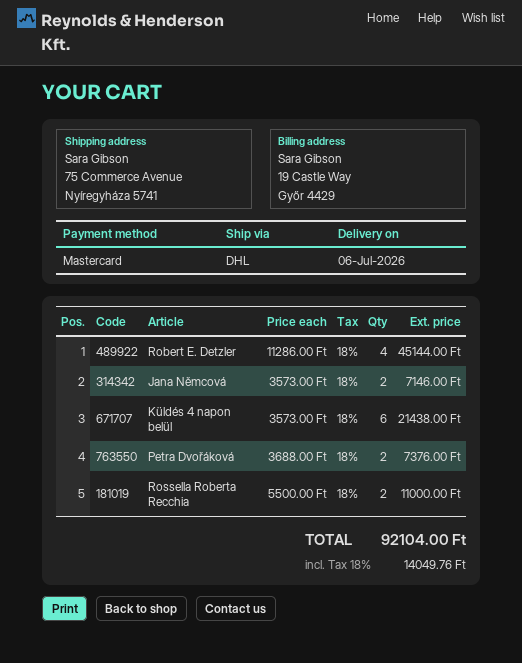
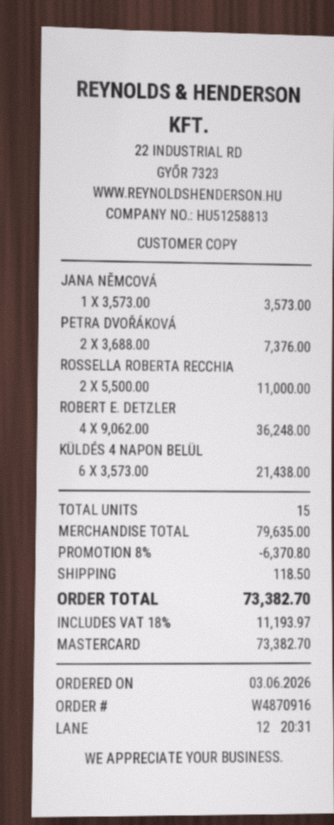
Robert E. Detzler: 4 x 11286.00 = 45144.00 -> 4 x 9062.00 = 36248.00
Jana Němcová: 2 x 3573.00 = 7146.00 -> 1 x 3573.00 = 3573.00
discount: none -> 8% = 6370.80
shipping: none -> 118.50
tax: 18% = 14049.76 -> 18% = 11193.97
total: 92104.00 -> 73382.70

